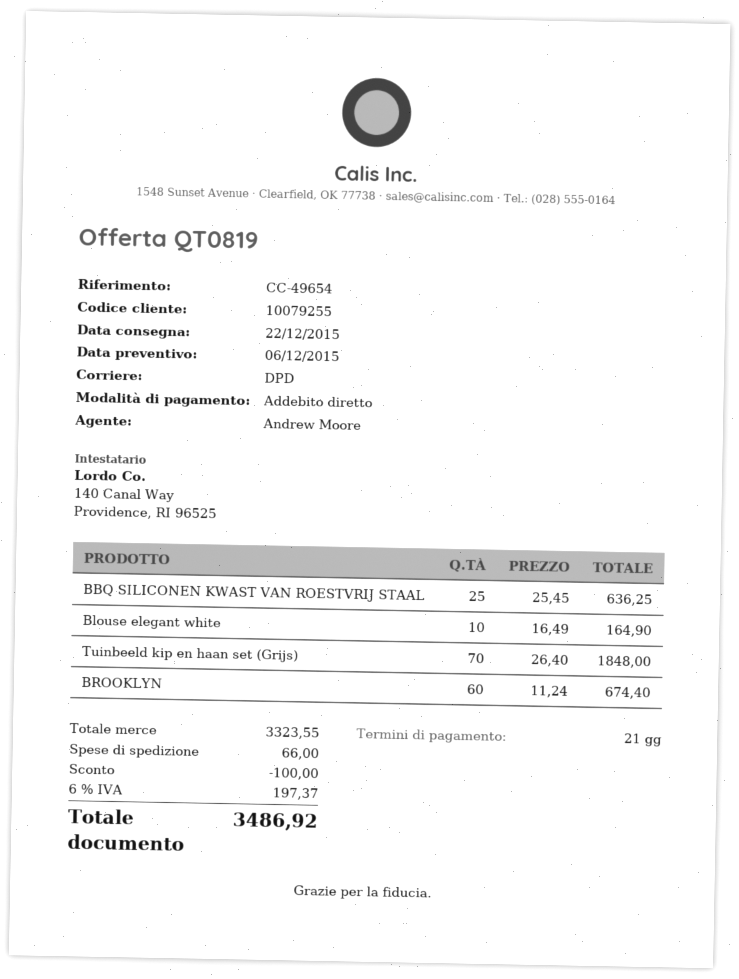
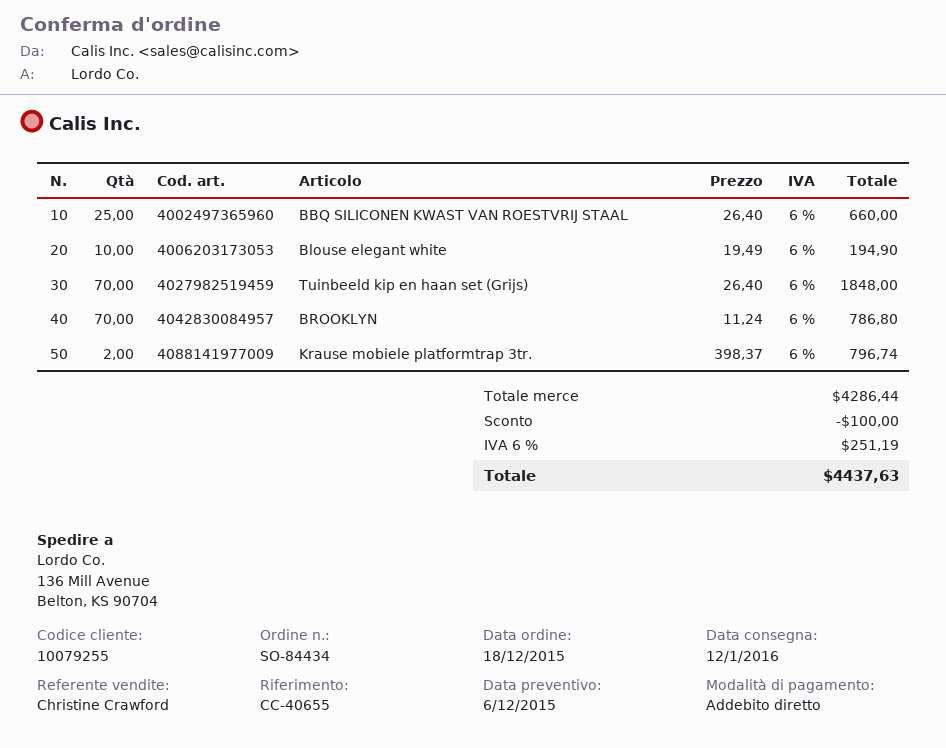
delivery date: 2015-12-22 -> 2016-01-12
reference: CC-49654 -> CC-40655
sales rep: Andrew Moore -> Christine Crawford
BBQ SILICONEN KWAST VAN ROESTVRIJ STAAL: 25 x 25.45 = 636.25 -> 25 x 26.40 = 660.00
Blouse elegant white: 10 x 16.49 = 164.90 -> 10 x 19.49 = 194.90
BROOKLYN: 60 x 11.24 = 674.40 -> 70 x 11.24 = 786.80
Krause mobiele platformtrap 3tr.: none -> 2 x 398.37 = 796.74
subtotal: 3323.55 -> 4286.44
shipping: 66.00 -> none
tax: 6% = 197.37 -> 6% = 251.19
total: 3486.92 -> 4437.63

